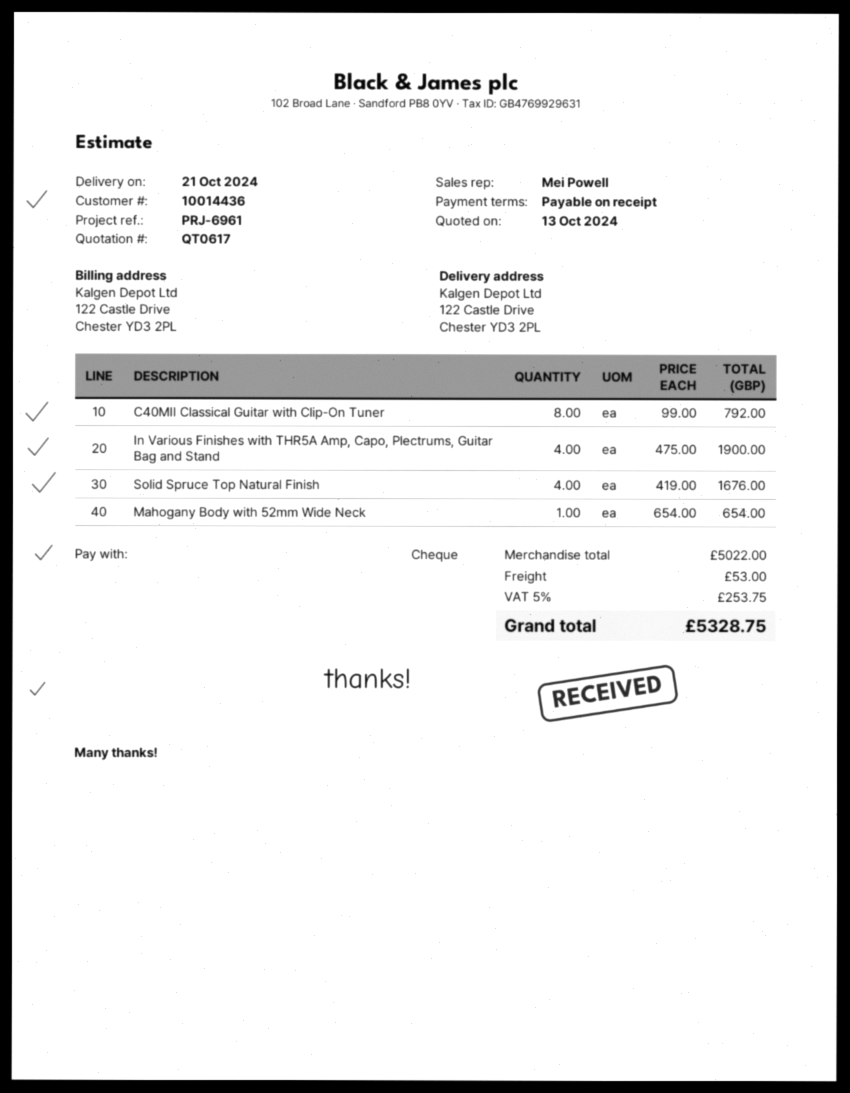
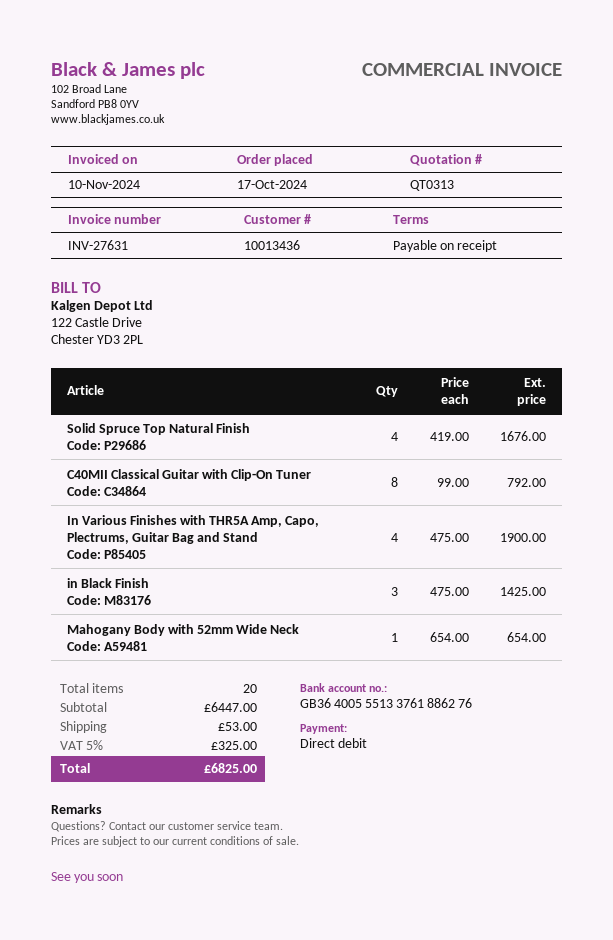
quote number: QT0617 -> QT0313
customer number: 10014436 -> 10013436
payment method: cheque -> direct debit
in Black Finish: none -> 3 x 475.00 = 1425.00
subtotal: 5022.00 -> 6447.00
tax: 5% = 253.75 -> 5% = 325.00
total: 5328.75 -> 6825.00

